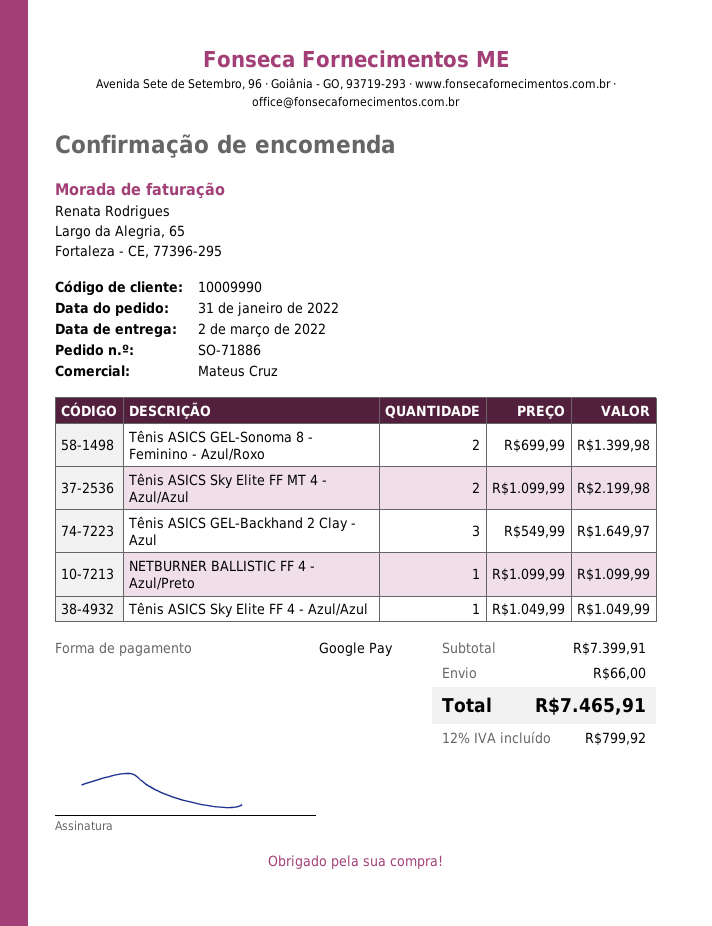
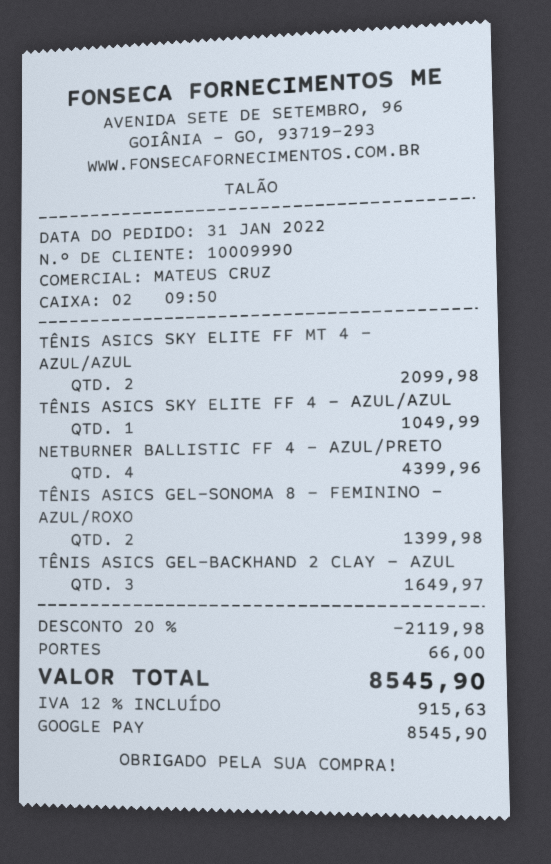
Tênis ASICS Sky Elite FF MT 4 - Azul/Azul: 2 for 2199.98 -> 2 for 2099.98
NETBURNER BALLISTIC FF 4 - Azul/Preto: 1 for 1099.99 -> 4 for 4399.96
discount: none -> 20% = 2119.98
tax: 12% = 799.92 -> 12% = 915.63
total: 7465.91 -> 8545.90

